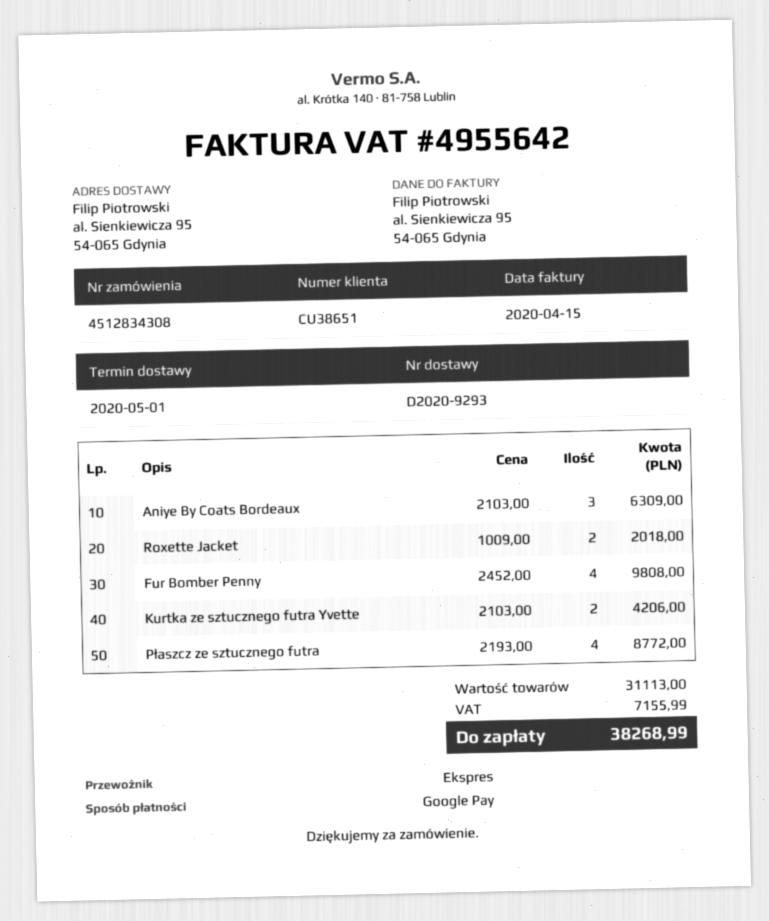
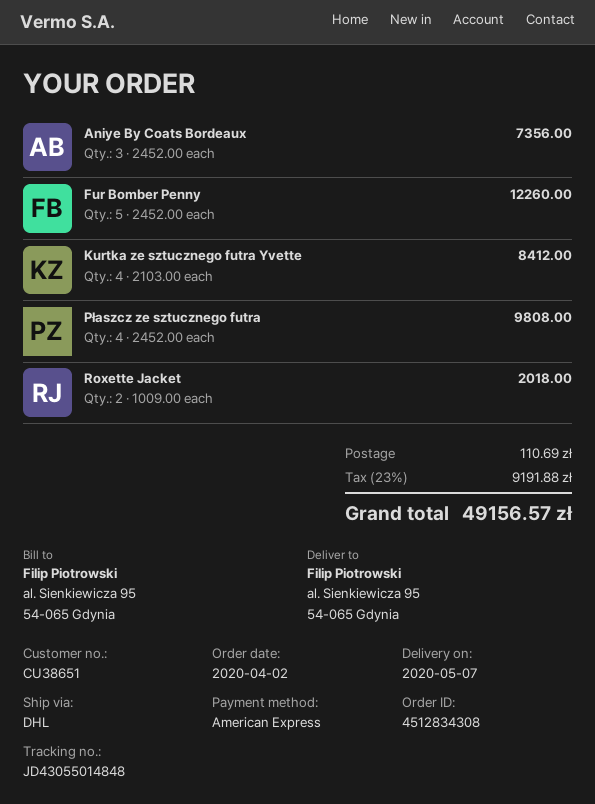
delivery date: 2020-05-01 -> 2020-05-07
payment method: Google Pay -> American Express
shipping method: express -> DHL
Aniye By Coats Bordeaux: 3 x 2103.00 = 6309.00 -> 3 x 2452.00 = 7356.00
Fur Bomber Penny: 4 x 2452.00 = 9808.00 -> 5 x 2452.00 = 12260.00
Kurtka ze sztucznego futra Yvette: 2 x 2103.00 = 4206.00 -> 4 x 2103.00 = 8412.00
Płaszcz ze sztucznego futra: 4 x 2193.00 = 8772.00 -> 4 x 2452.00 = 9808.00
shipping: none -> 110.69
tax: 7155.99 -> 9191.88
total: 38268.99 -> 49156.57

